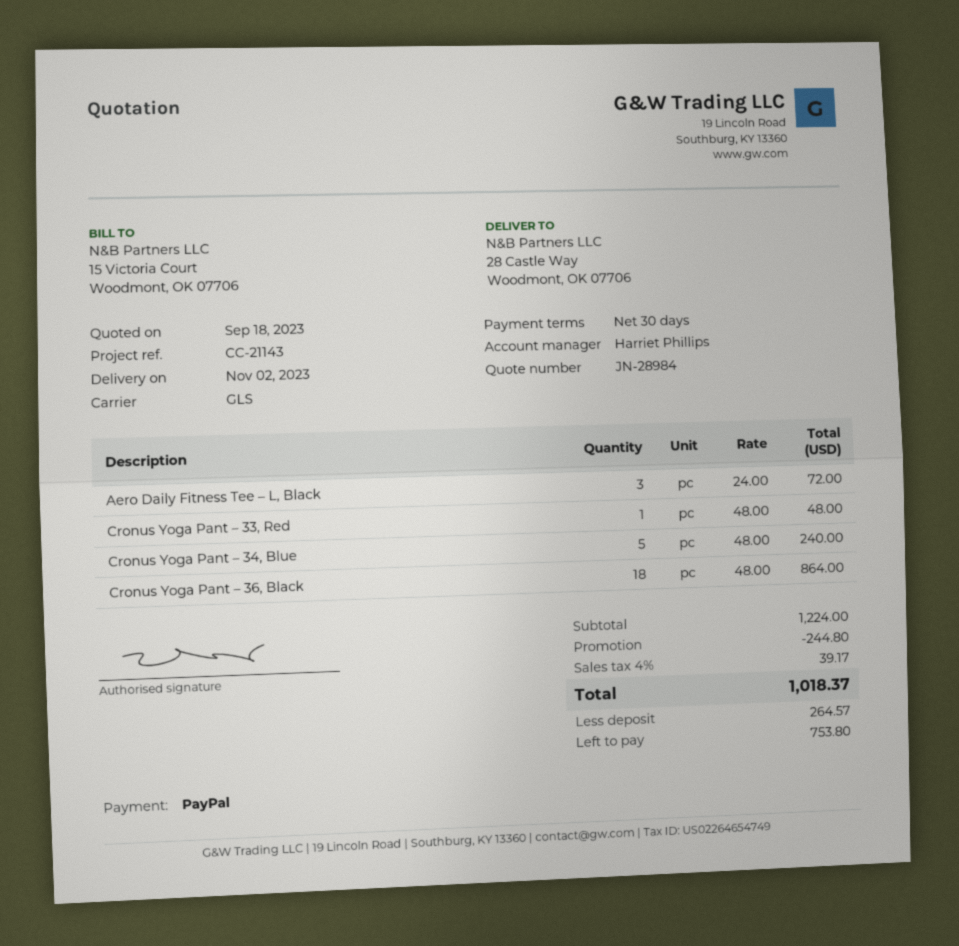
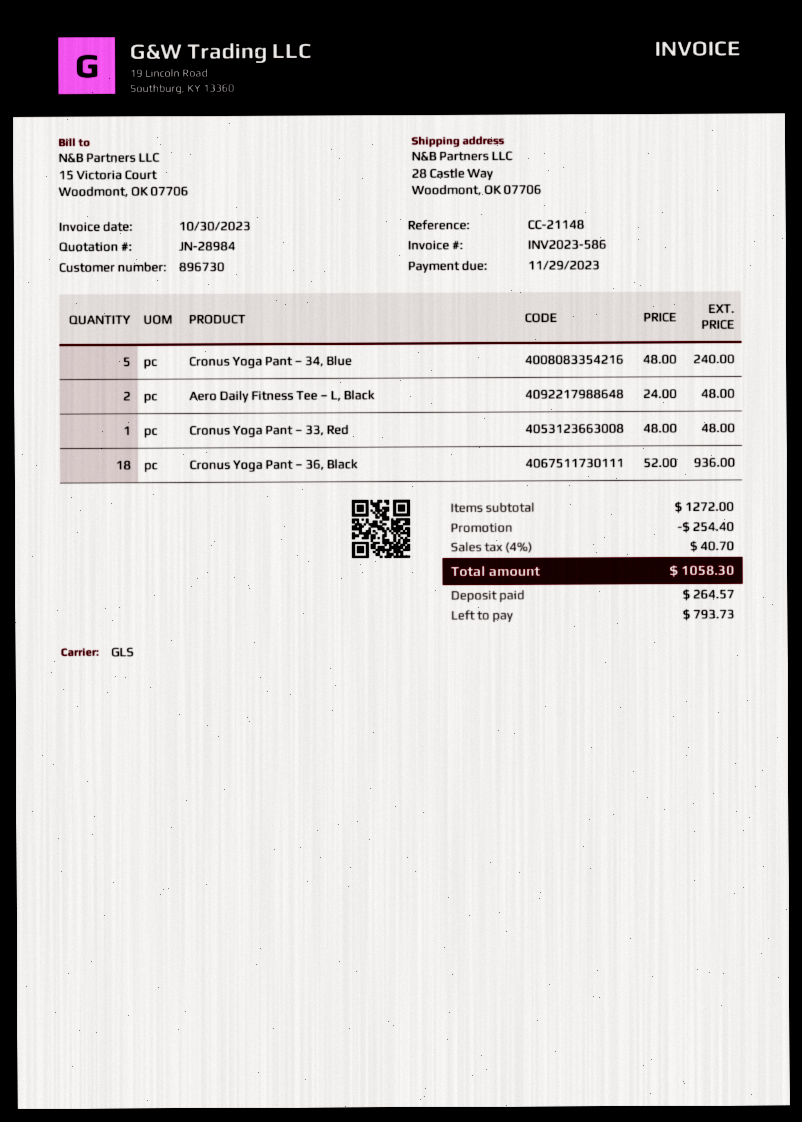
reference: CC-21143 -> CC-21148
Aero Daily Fitness Tee – L, Black: 3 x 24.00 = 72.00 -> 2 x 24.00 = 48.00
Cronus Yoga Pant – 36, Black: 18 x 48.00 = 864.00 -> 18 x 52.00 = 936.00
subtotal: 1224.00 -> 1272.00
discount: 244.80 -> 254.40
tax: 4% = 39.17 -> 4% = 40.70
total: 1018.37 -> 1058.30
balance: 753.80 -> 793.73

